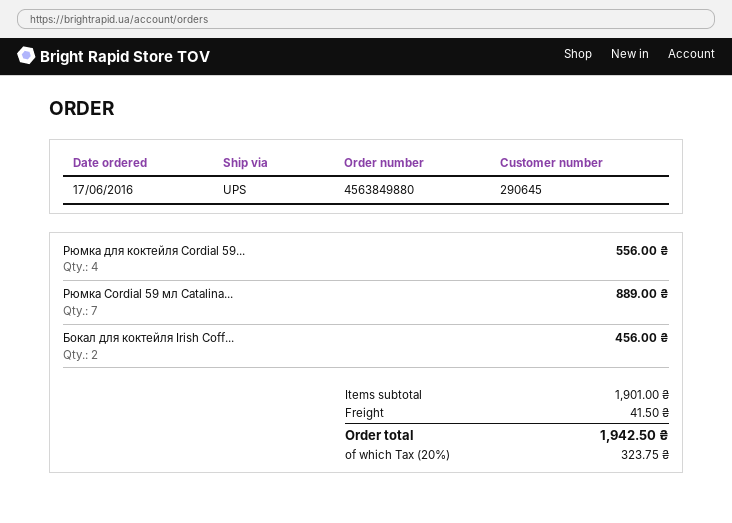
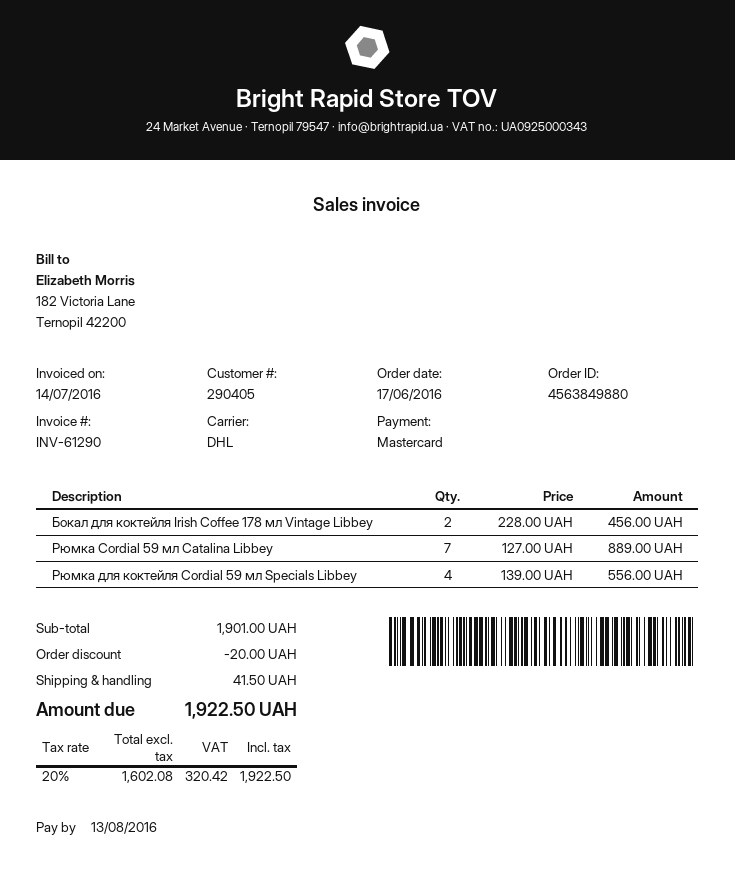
customer number: 290645 -> 290405
shipping method: UPS -> DHL
discount: none -> 20.00
tax: 20% = 323.75 -> 20% = 320.42
total: 1942.50 -> 1922.50

